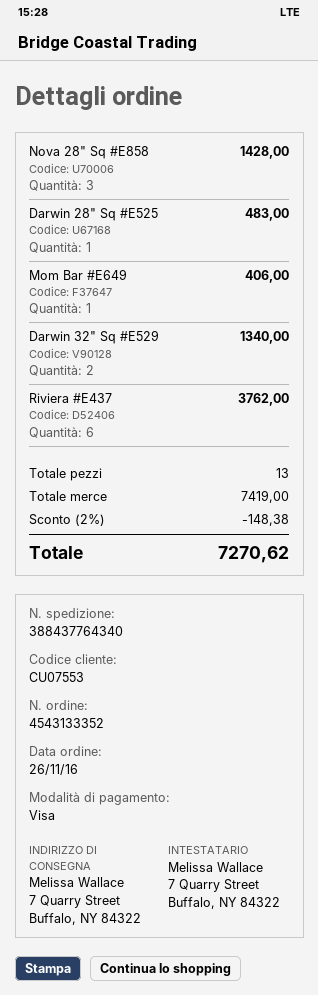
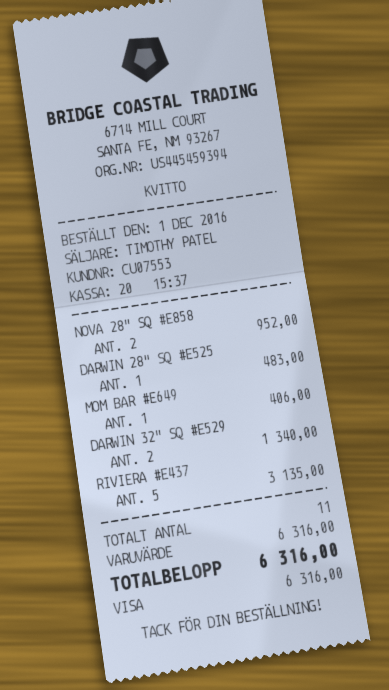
order date: 2016-11-26 -> 2016-12-01
Nova 28" Sq #E858: 3 for 1428.00 -> 2 for 952.00
Riviera #E437: 6 for 3762.00 -> 5 for 3135.00
total quantity: 13 -> 11
subtotal: 7419.00 -> 6316.00
discount: 2% = 148.38 -> none
total: 7270.62 -> 6316.00

